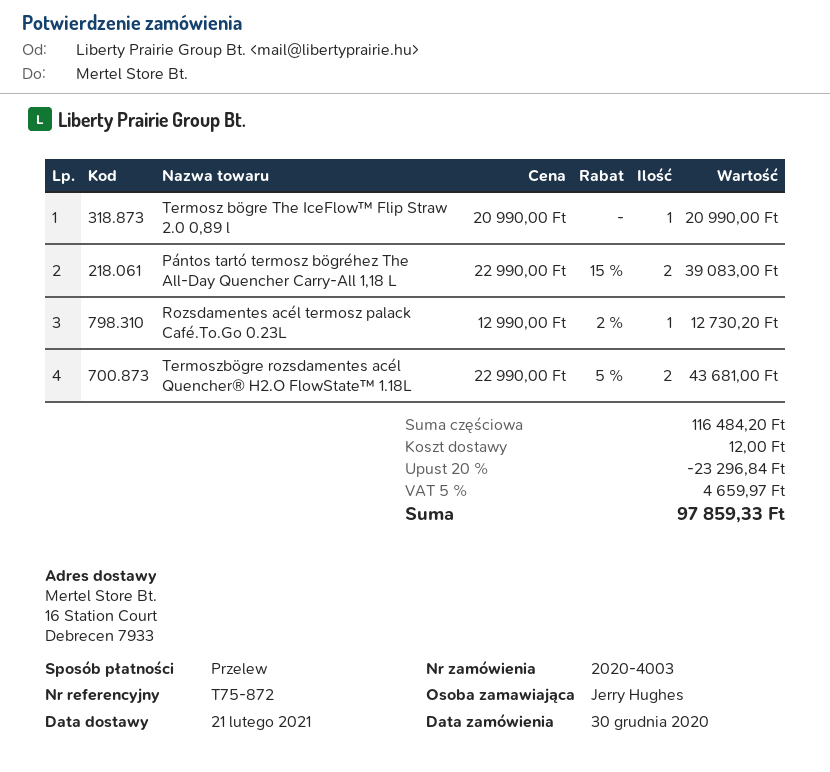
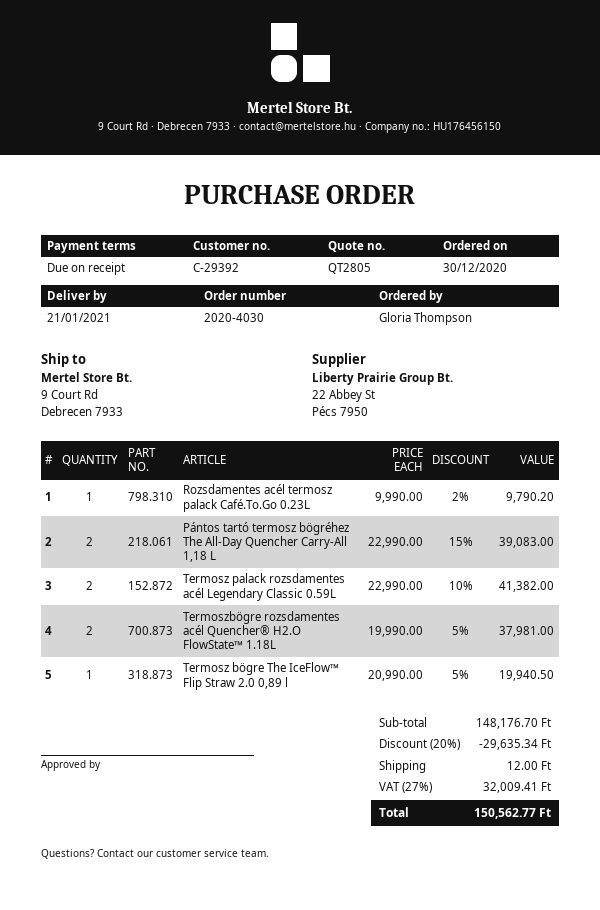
order number: 2020-4003 -> 2020-4030
delivery date: 2021-02-21 -> 2021-01-21
ordered by: Jerry Hughes -> Gloria Thompson
ship to: 16 Station Court, Debrecen 7933 -> 9 Court Rd, Debrecen 7933
Termosz bögre The IceFlow™ Flip Straw 2.0 0,89 l: 1 x 20990.00 = 20990.00 -> 1 x 20990.00 - 5% = 19940.50
Rozsdamentes acél termosz palack Café.To.Go 0.23L: 1 x 12990.00 - 2% = 12730.20 -> 1 x 9990.00 - 2% = 9790.20
Termoszbögre rozsdamentes acél Quencher® H2.O FlowState™ 1.18L: 2 x 22990.00 - 5% = 43681.00 -> 2 x 19990.00 - 5% = 37981.00
Termosz palack rozsdamentes acél Legendary Classic 0.59L: none -> 2 x 22990.00 - 10% = 41382.00
subtotal: 116484.20 -> 148176.70
discount: 20% = 23296.84 -> 20% = 29635.34
tax: 5% = 4659.97 -> 27% = 32009.41
total: 97859.33 -> 150562.77

